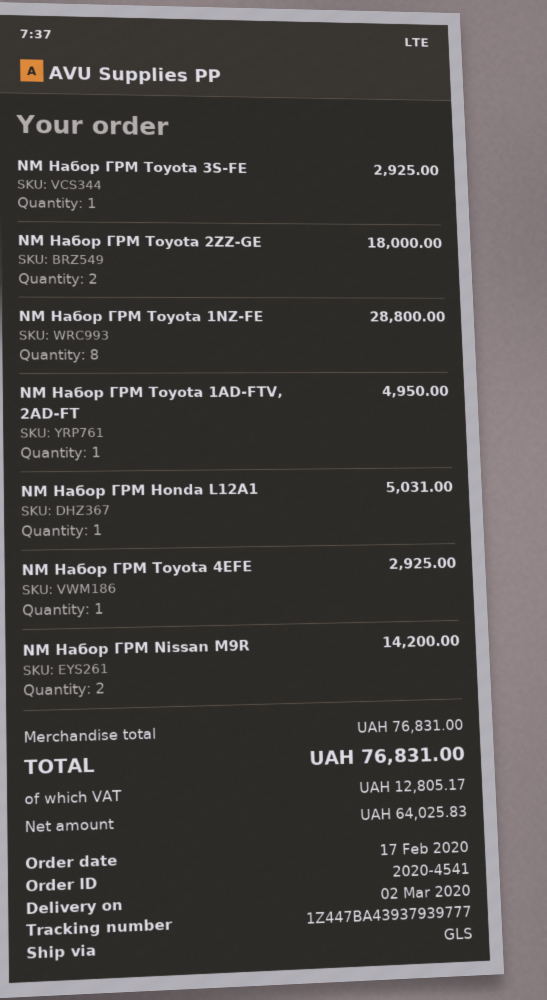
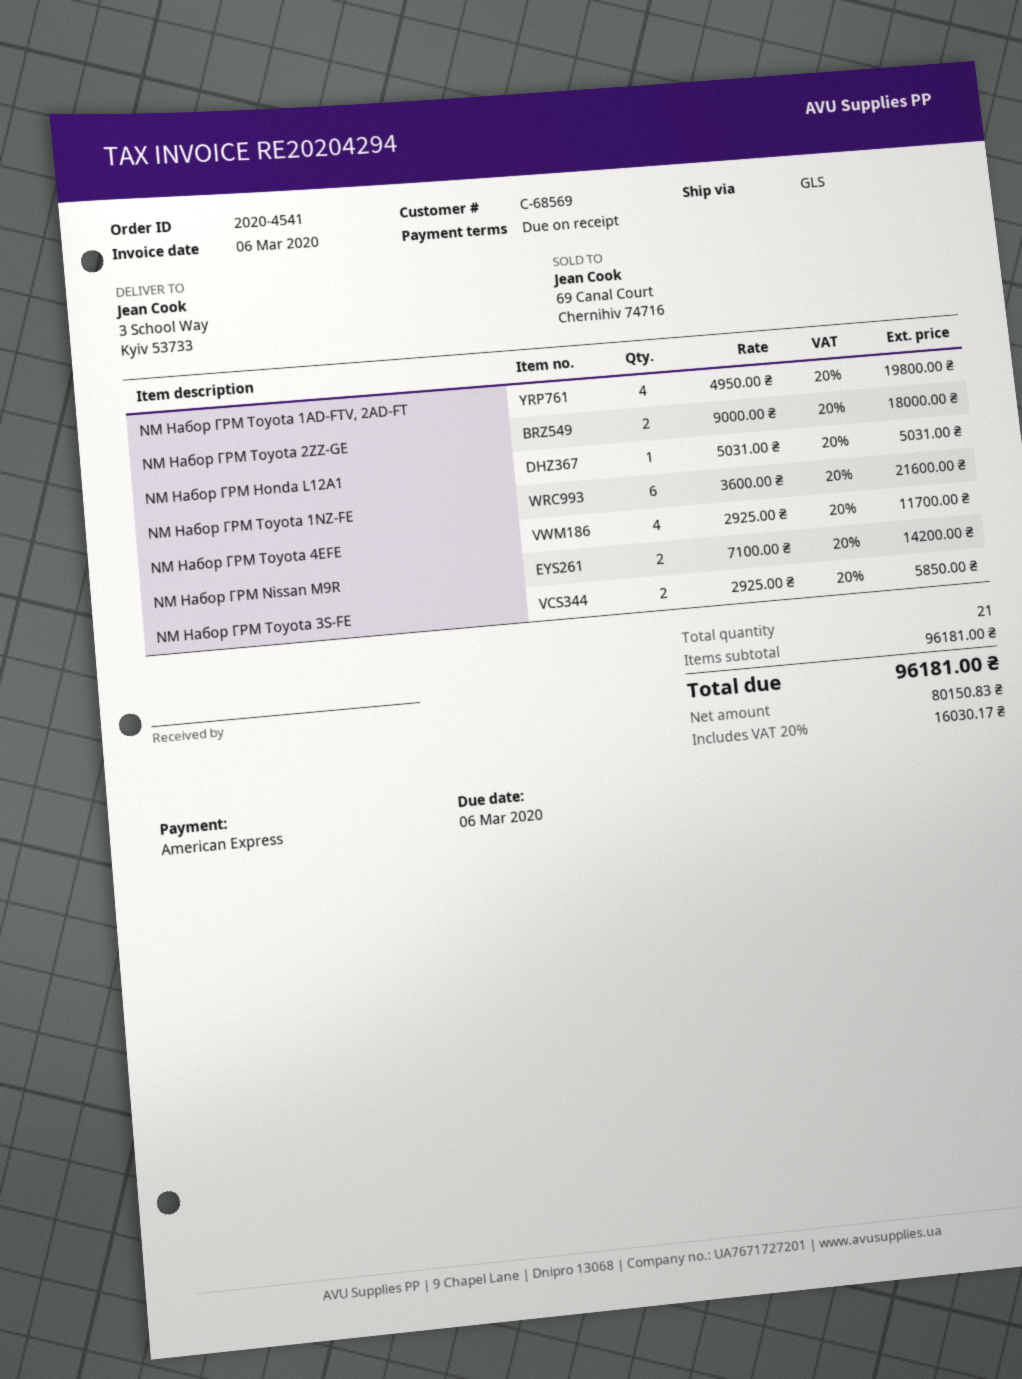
NM Набор ГРМ Toyota 3S-FE: 1 for 2925.00 -> 2 for 5850.00
NM Набор ГРМ Toyota 1NZ-FE: 8 for 28800.00 -> 6 for 21600.00
NM Набор ГРМ Toyota 1AD-FTV, 2AD-FT: 1 for 4950.00 -> 4 for 19800.00
NM Набор ГРМ Toyota 4EFE: 1 for 2925.00 -> 4 for 11700.00
subtotal: 76831.00 -> 96181.00
net: 64025.83 -> 80150.83
tax: 12805.17 -> 16030.17
total: 76831.00 -> 96181.00

